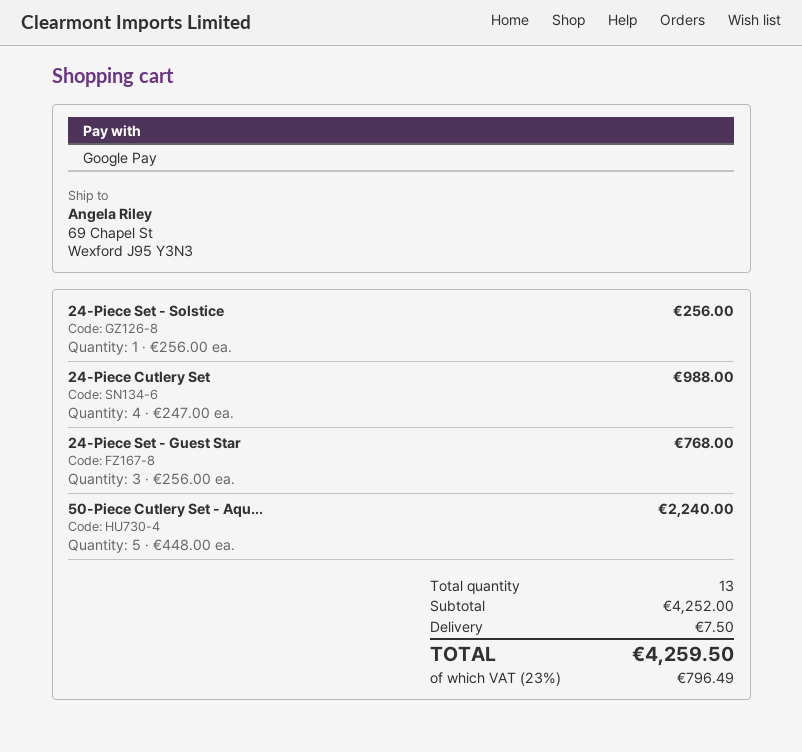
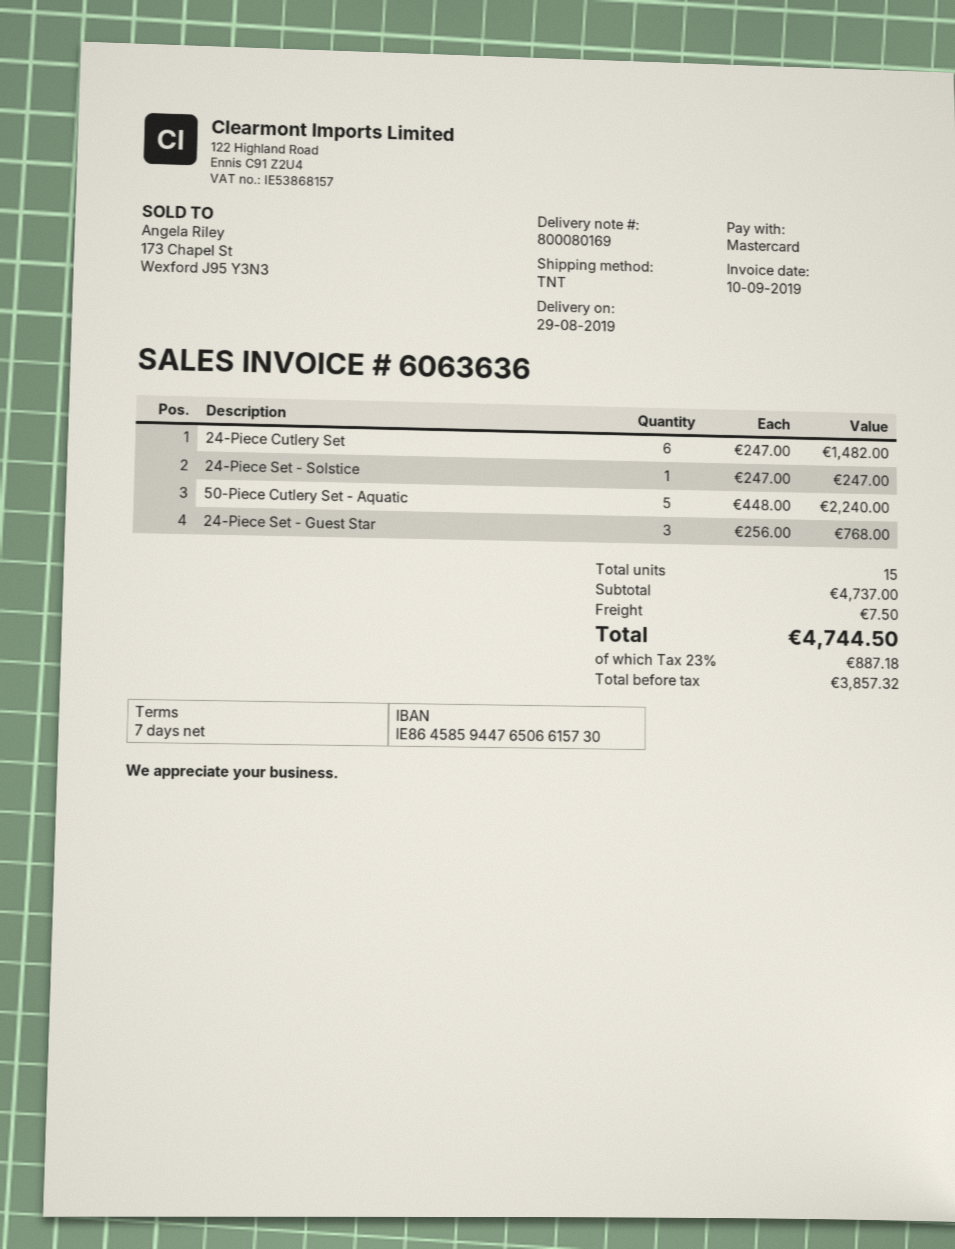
payment method: Google Pay -> Mastercard
24-Piece Set - Solstice: 1 x 256.00 = 256.00 -> 1 x 247.00 = 247.00
24-Piece Cutlery Set: 4 x 247.00 = 988.00 -> 6 x 247.00 = 1482.00
total quantity: 13 -> 15
subtotal: 4252.00 -> 4737.00
tax: 23% = 796.49 -> 23% = 887.18
total: 4259.50 -> 4744.50

